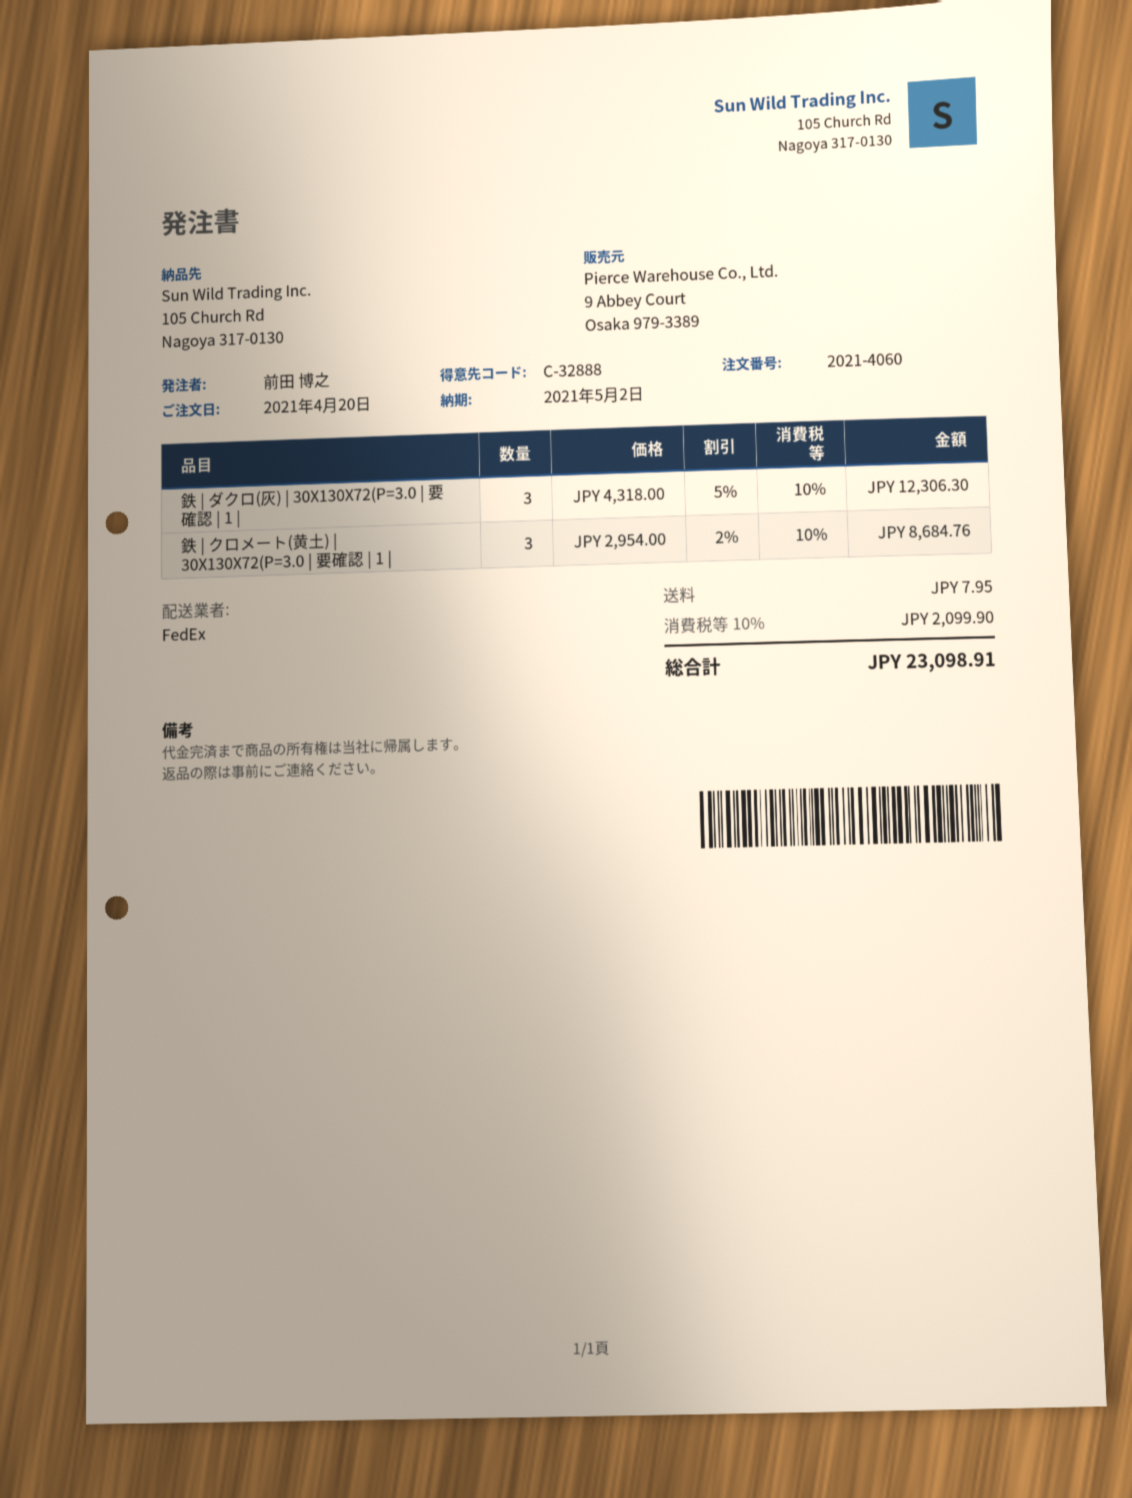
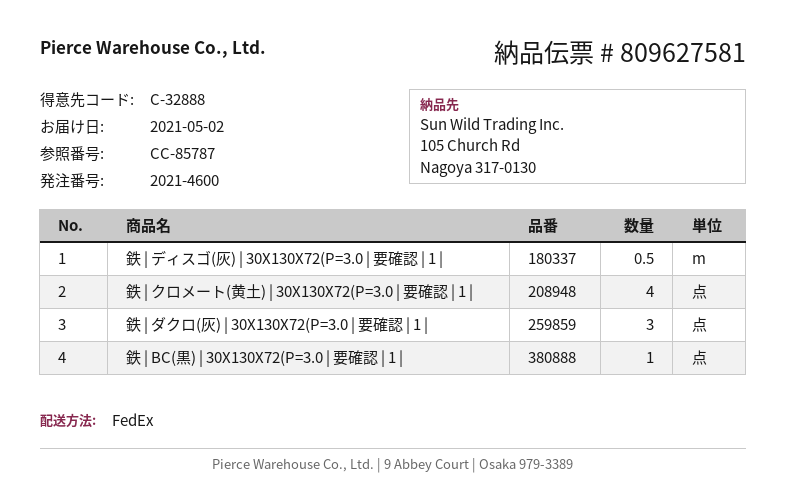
order number: 2021-4060 -> 2021-4600
鉄 | クロメート(黄土) | 30X130X72(P=3.0 | 要確認 | 1 |: 3 -> 4
鉄 | ディスゴ(灰) | 30X130X72(P=3.0 | 要確認 | 1 |: none -> 0.5
鉄 | BC(黒) | 30X130X72(P=3.0 | 要確認 | 1 |: none -> 1

